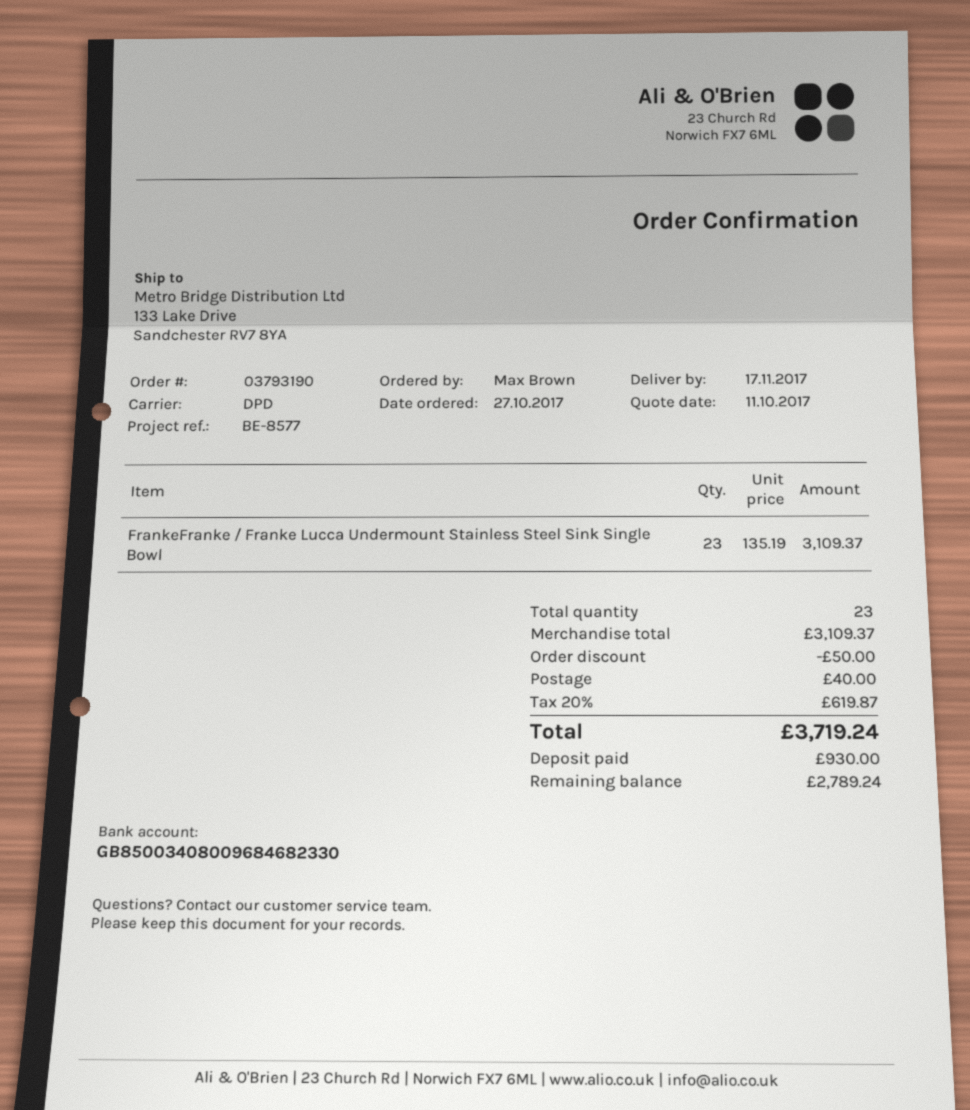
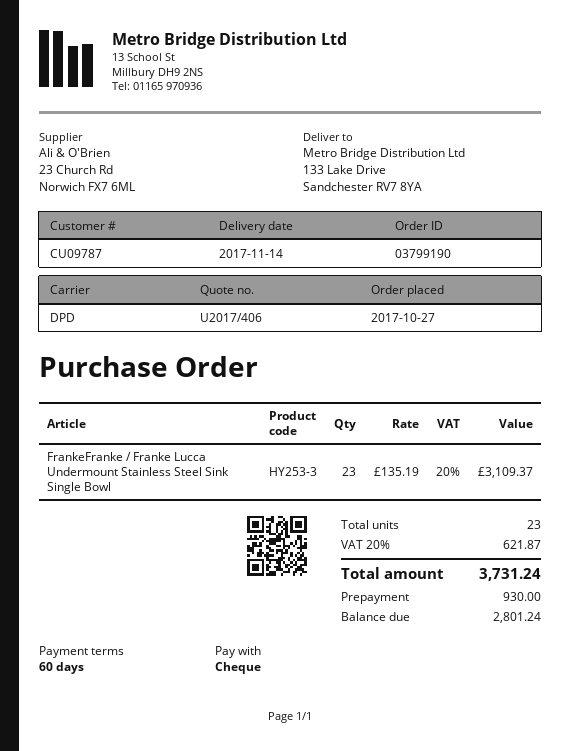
order number: 03793190 -> 03799190
delivery date: 2017-11-17 -> 2017-11-14
discount: 50.00 -> none
shipping: 40.00 -> none
tax: 20% = 619.87 -> 20% = 621.87
total: 3719.24 -> 3731.24
balance: 2789.24 -> 2801.24

